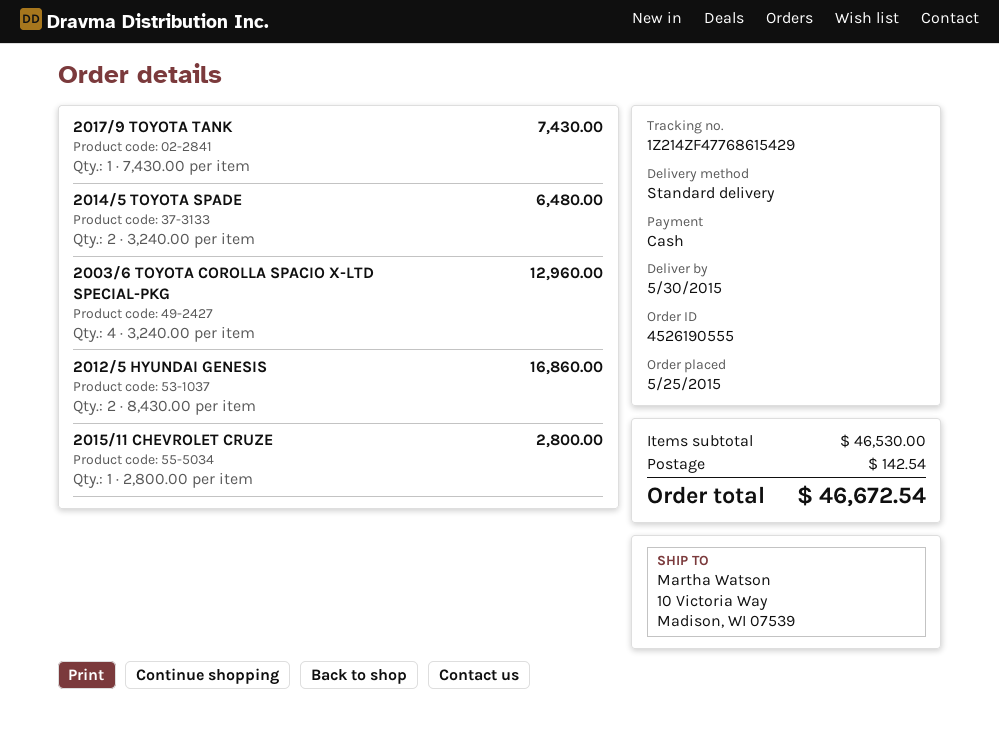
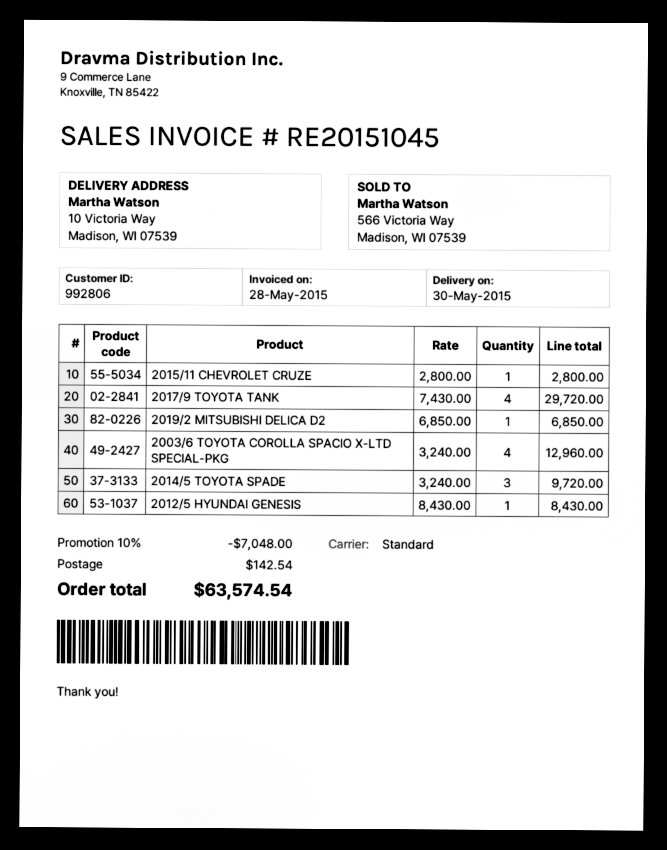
2017/9 TOYOTA TANK: 1 x 7430.00 = 7430.00 -> 4 x 7430.00 = 29720.00
2014/5 TOYOTA SPADE: 2 x 3240.00 = 6480.00 -> 3 x 3240.00 = 9720.00
2012/5 HYUNDAI GENESIS: 2 x 8430.00 = 16860.00 -> 1 x 8430.00 = 8430.00
2019/2 MITSUBISHI DELICA D2: none -> 1 x 6850.00 = 6850.00
discount: none -> 10% = 7048.00
total: 46672.54 -> 63574.54

